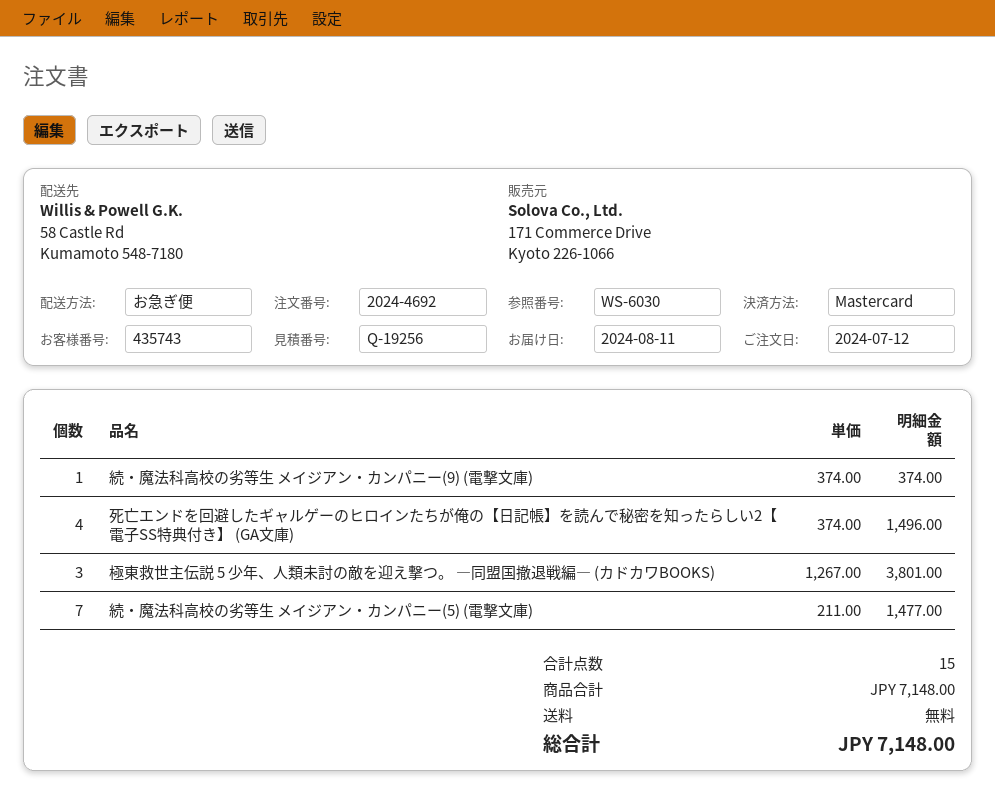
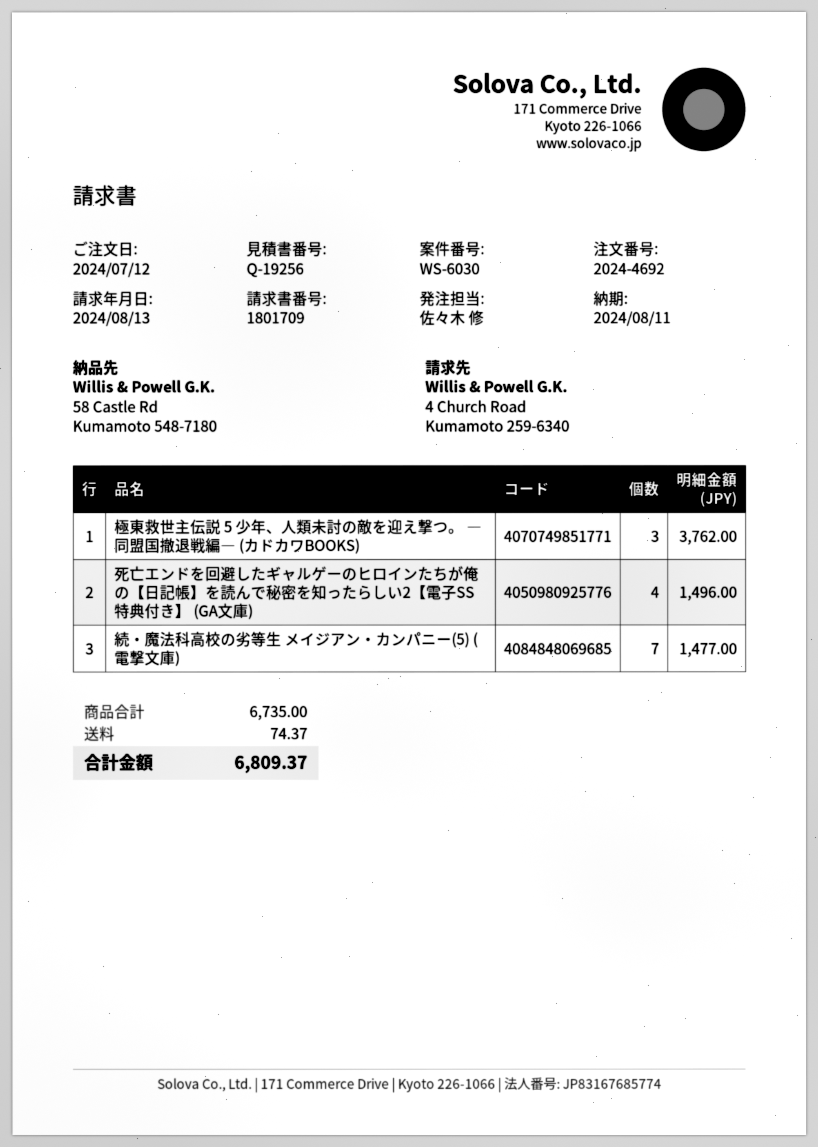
続・魔法科高校の劣等生 メイジアン・カンパニー(9) (電撃文庫): 1 for 374.00 -> none
極東救世主伝説 5 少年、人類未討の敵を迎え撃つ。 ―同盟国撤退戦編― (カドカワBOOKS): 3 for 3801.00 -> 3 for 3762.00
subtotal: 7148.00 -> 6735.00
shipping: 0.00 -> 74.37
total: 7148.00 -> 6809.37

